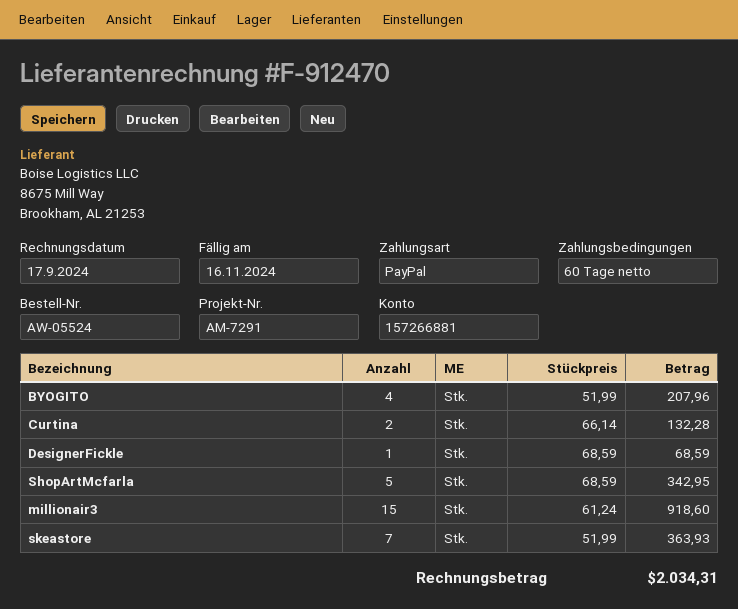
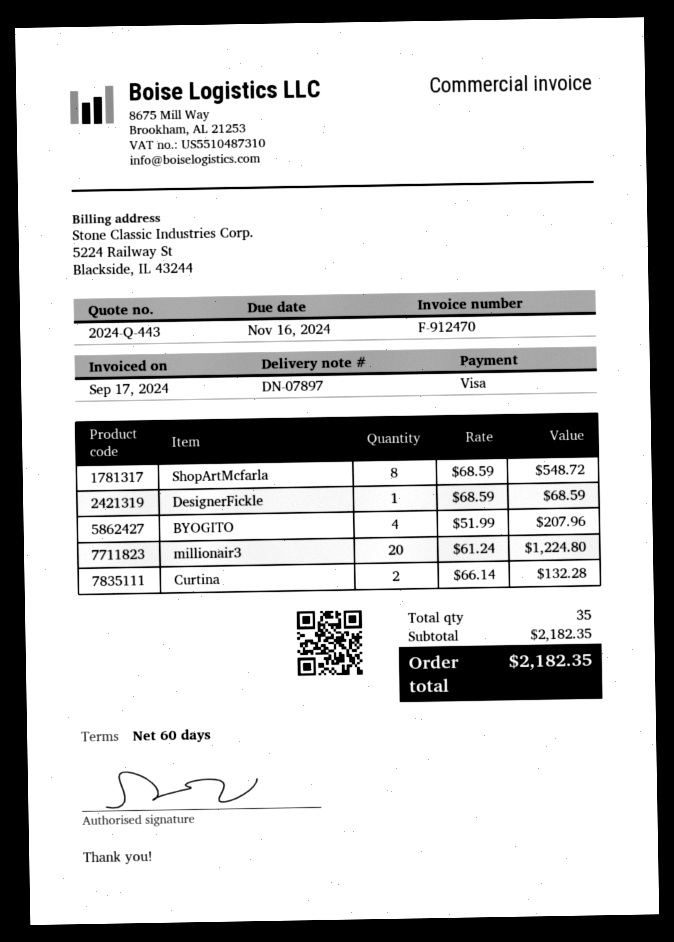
payment method: PayPal -> Visa
ShopArtMcfarla: 5 x 68.59 = 342.95 -> 8 x 68.59 = 548.72
millionair3: 15 x 61.24 = 918.60 -> 20 x 61.24 = 1224.80
skeastore: 7 x 51.99 = 363.93 -> none
total: 2034.31 -> 2182.35

